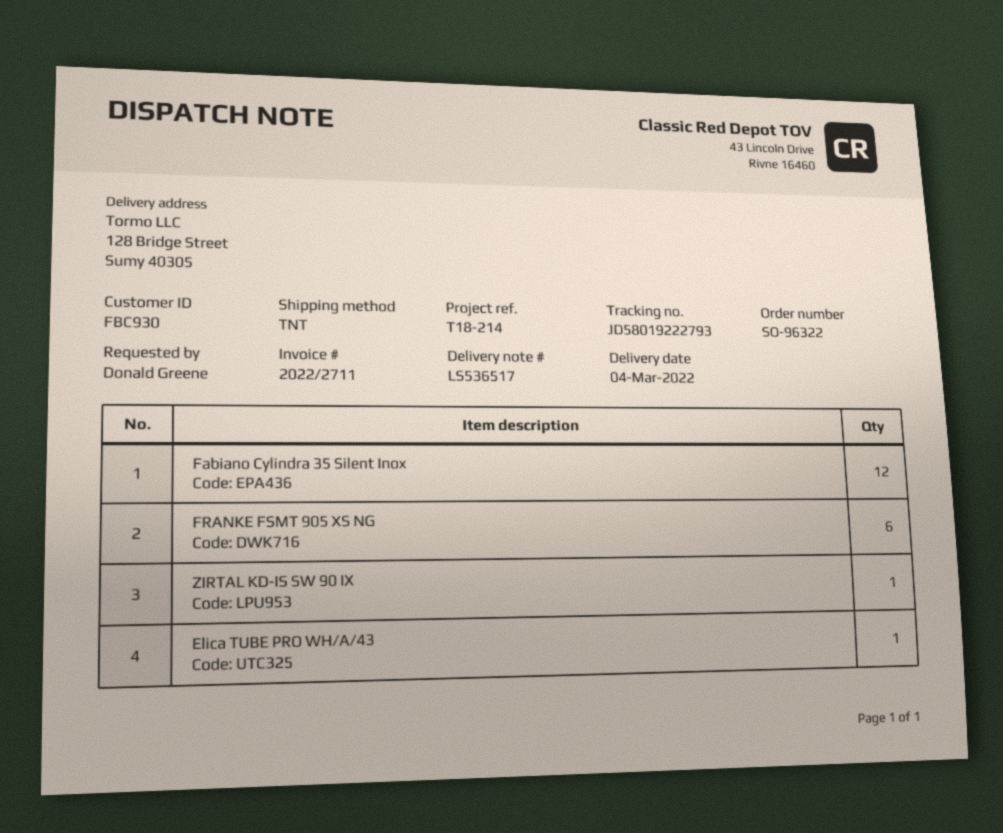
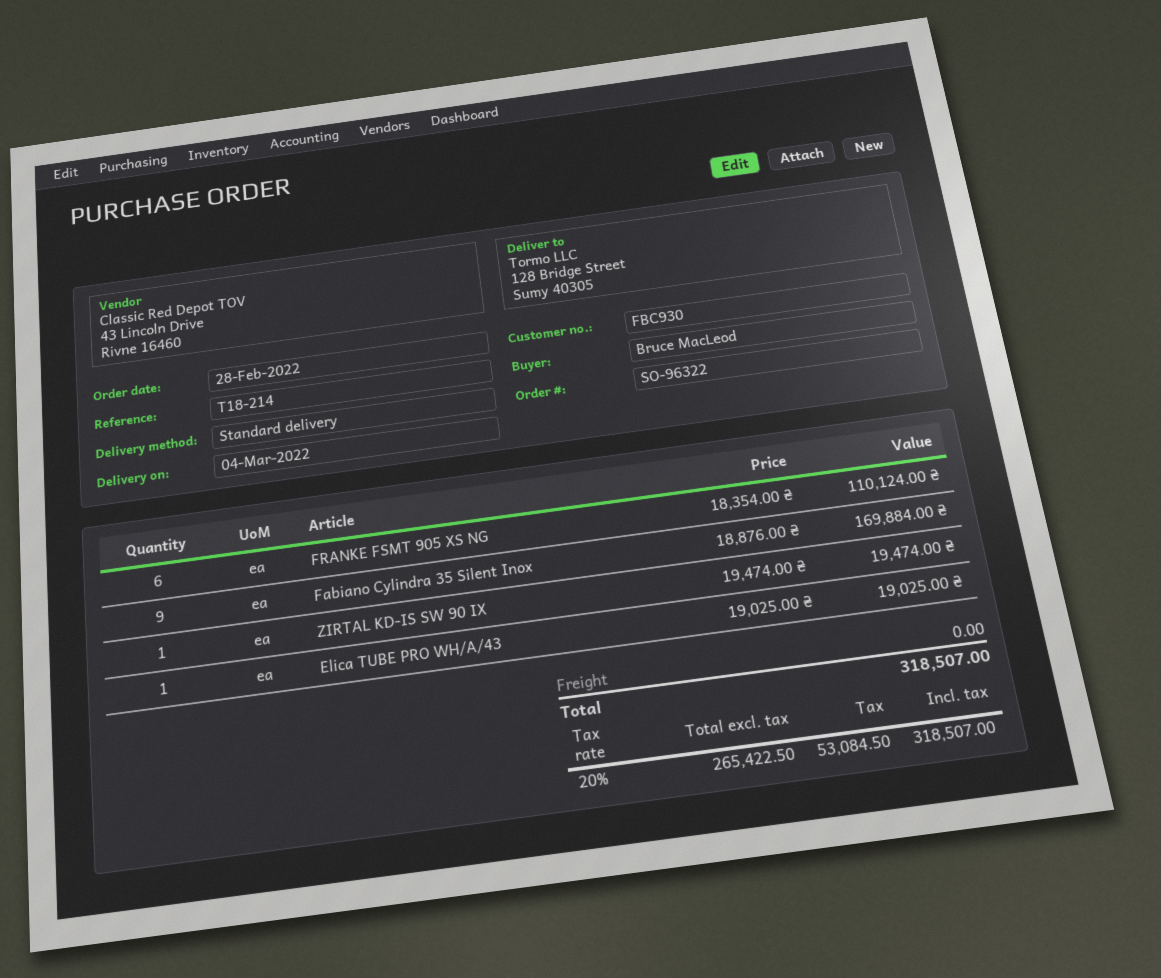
ordered by: Donald Greene -> Bruce MacLeod
shipping method: TNT -> standard
Fabiano Cylindra 35 Silent Inox: 12 -> 9

